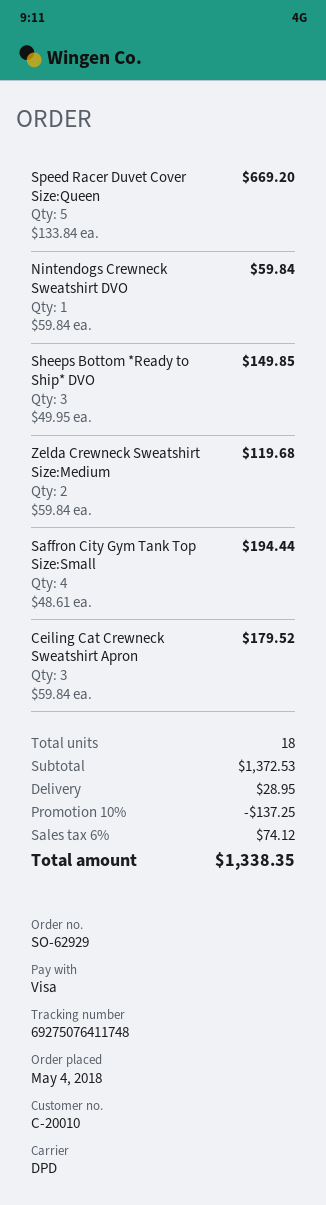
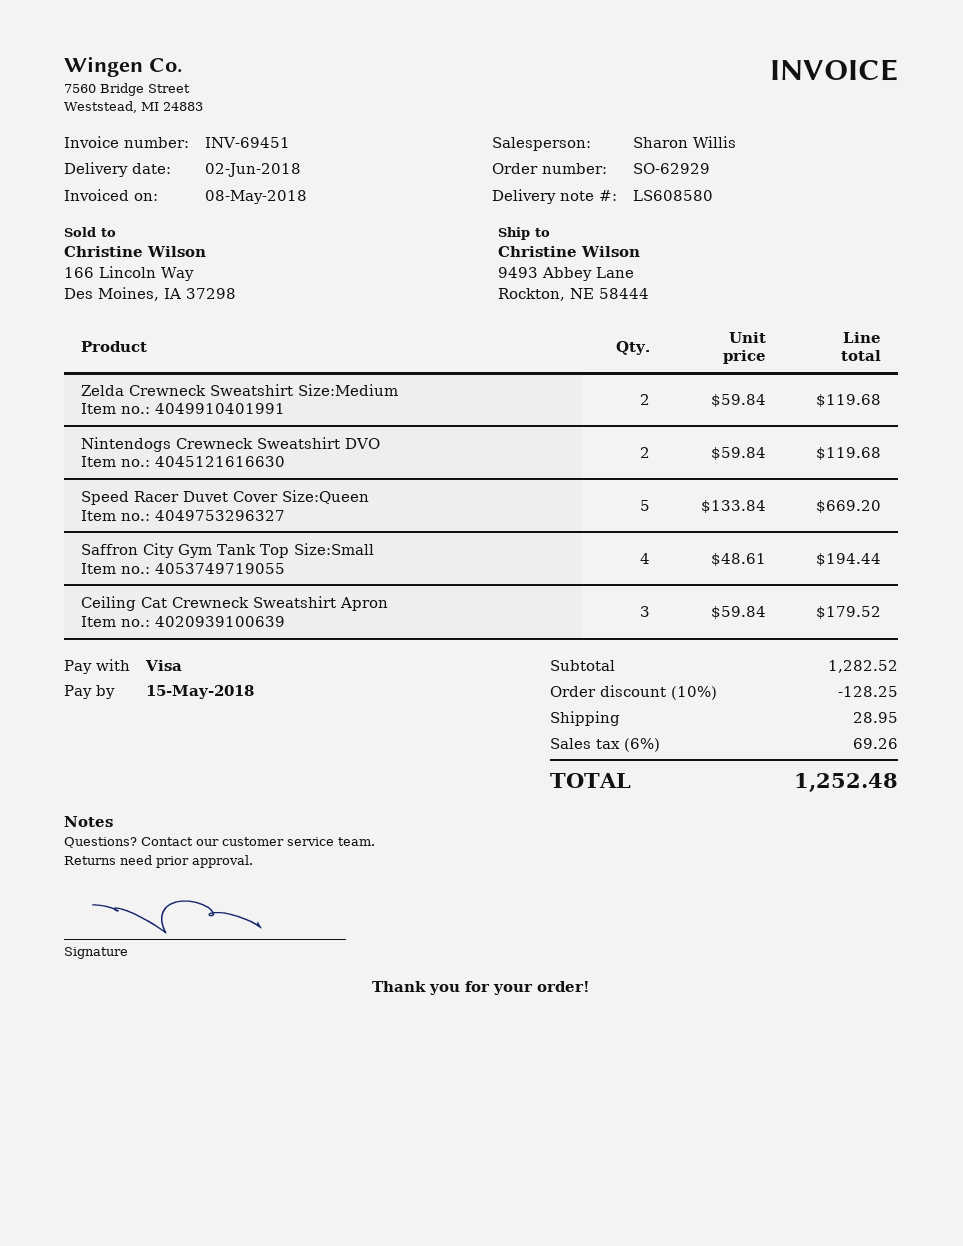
Nintendogs Crewneck Sweatshirt DVO: 1 x 59.84 = 59.84 -> 2 x 59.84 = 119.68
Sheeps Bottom *Ready to Ship* DVO: 3 x 49.95 = 149.85 -> none
subtotal: 1372.53 -> 1282.52
discount: 10% = 137.25 -> 10% = 128.25
tax: 6% = 74.12 -> 6% = 69.26
total: 1338.35 -> 1252.48

